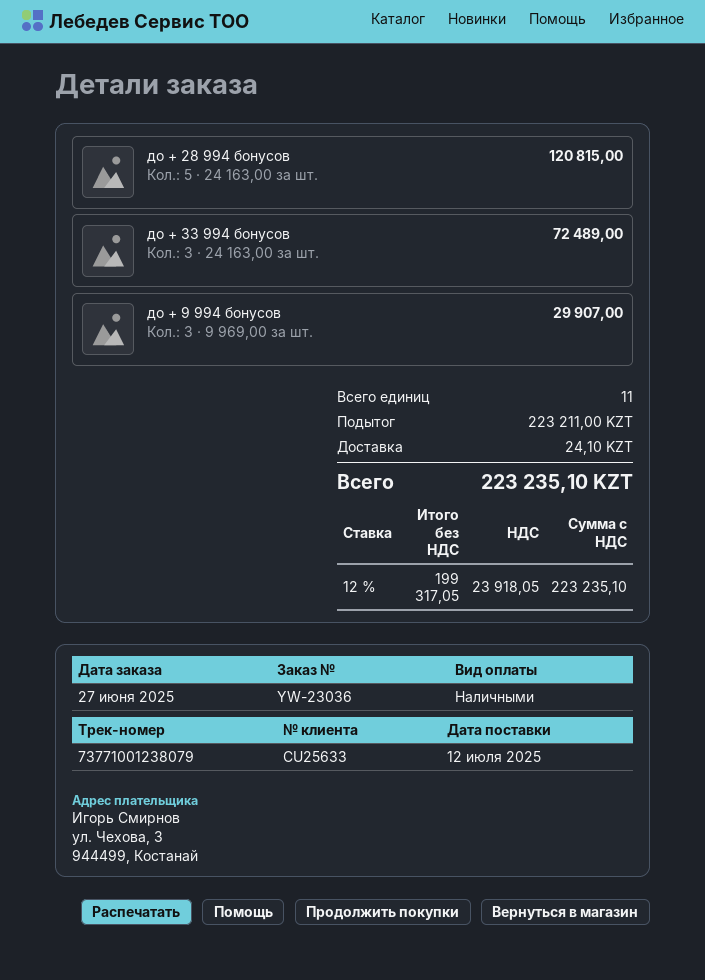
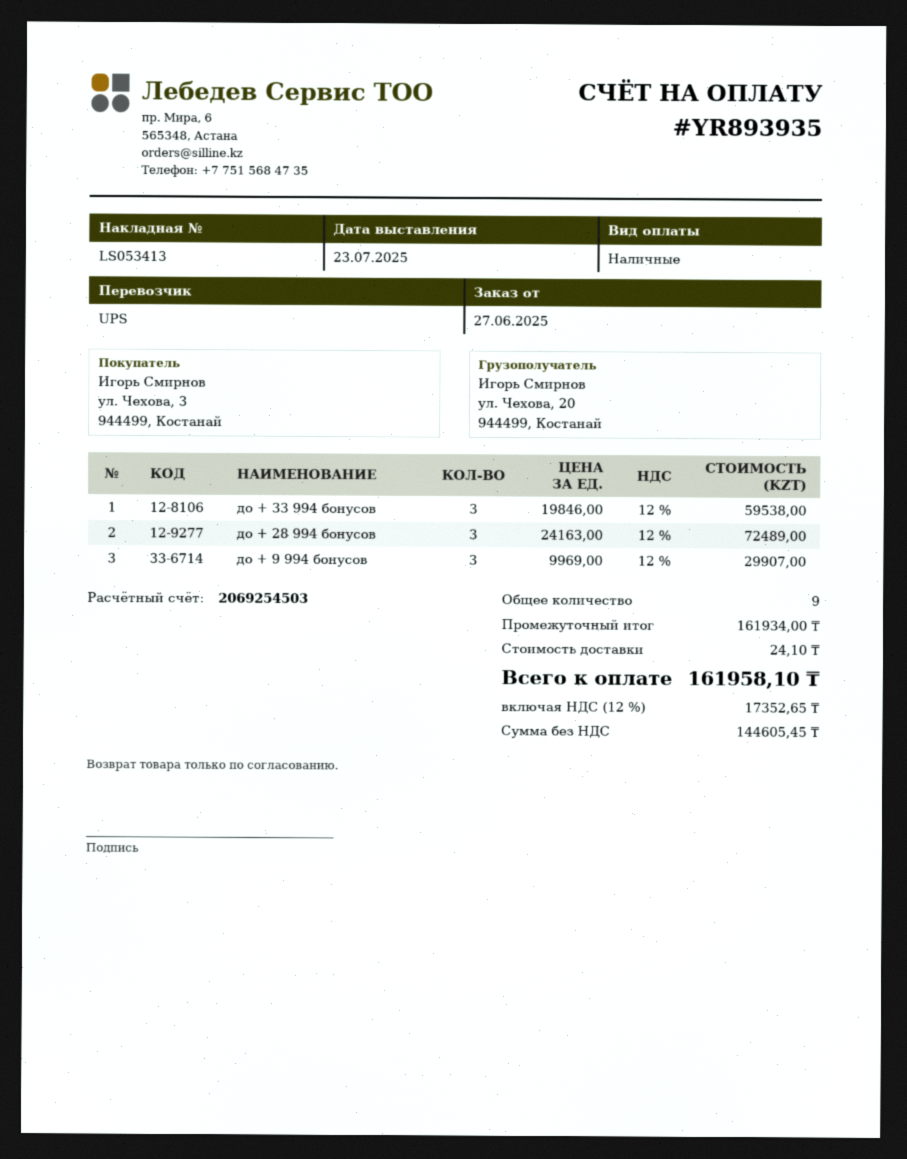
до + 28 994 бонусов: 5 x 24163.00 = 120815.00 -> 3 x 24163.00 = 72489.00
до + 33 994 бонусов: 3 x 24163.00 = 72489.00 -> 3 x 19846.00 = 59538.00
total quantity: 11 -> 9
subtotal: 223211.00 -> 161934.00
net: 199317.05 -> 144605.45
tax: 12% = 23918.05 -> 12% = 17352.65
total: 223235.10 -> 161958.10

